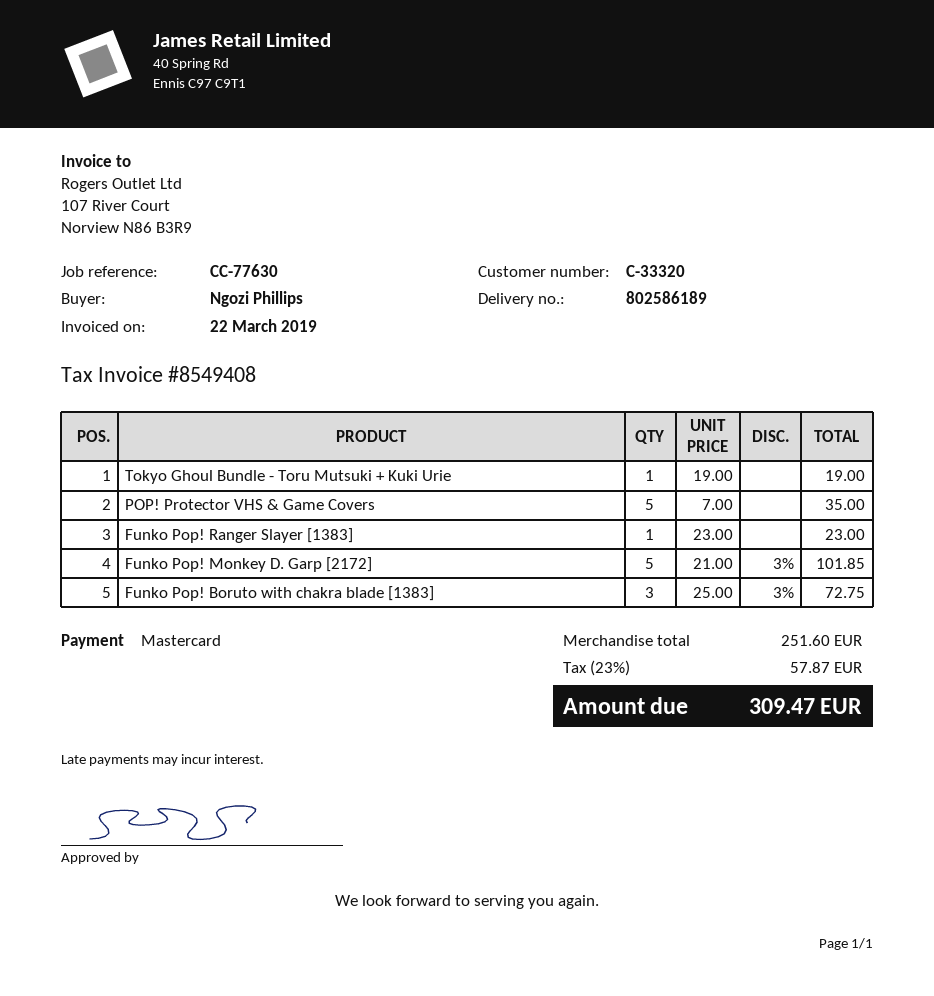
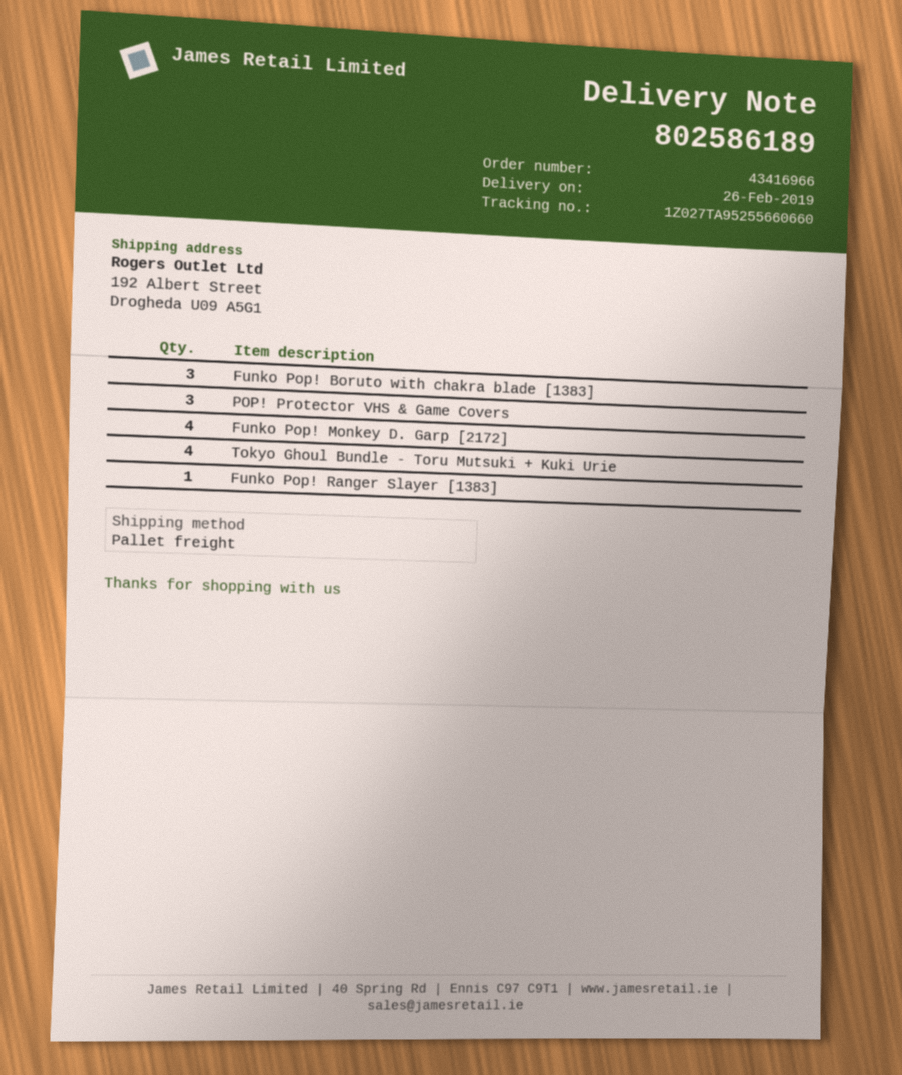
Tokyo Ghoul Bundle - Toru Mutsuki + Kuki Urie: 1 -> 4
POP! Protector VHS & Game Covers: 5 -> 3
Funko Pop! Monkey D. Garp [2172]: 5 -> 4

